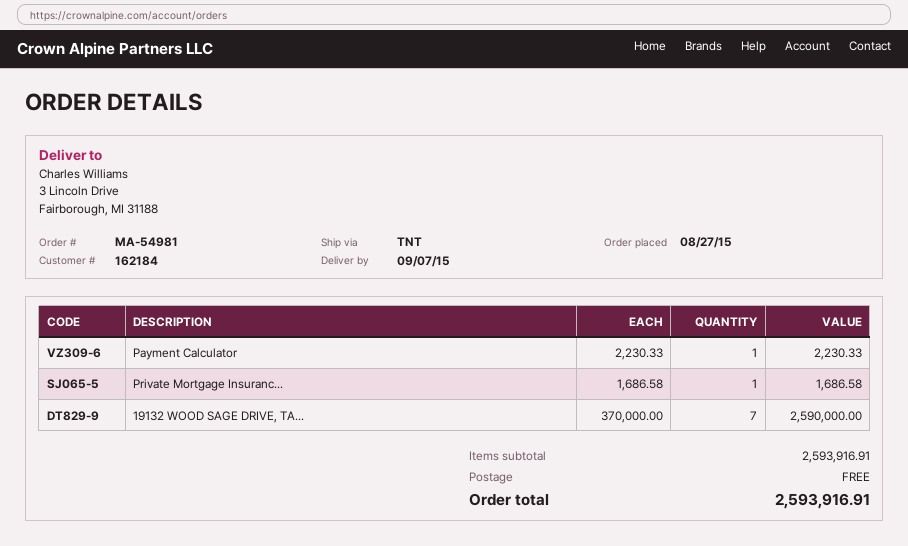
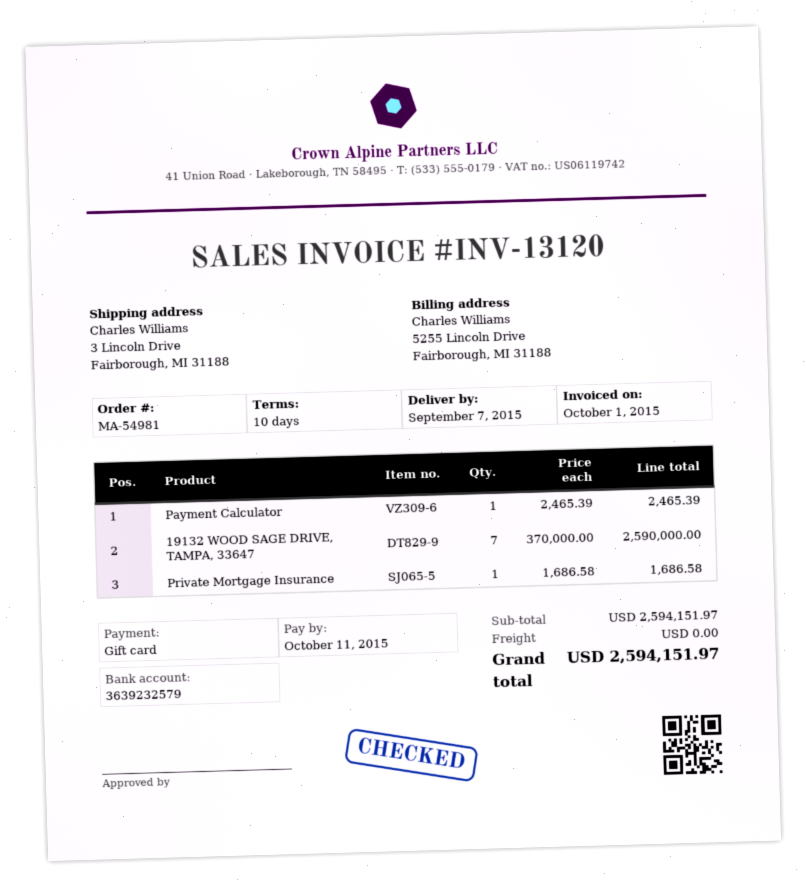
Payment Calculator: 1 x 2230.33 = 2230.33 -> 1 x 2465.39 = 2465.39
subtotal: 2593916.91 -> 2594151.97
total: 2593916.91 -> 2594151.97

